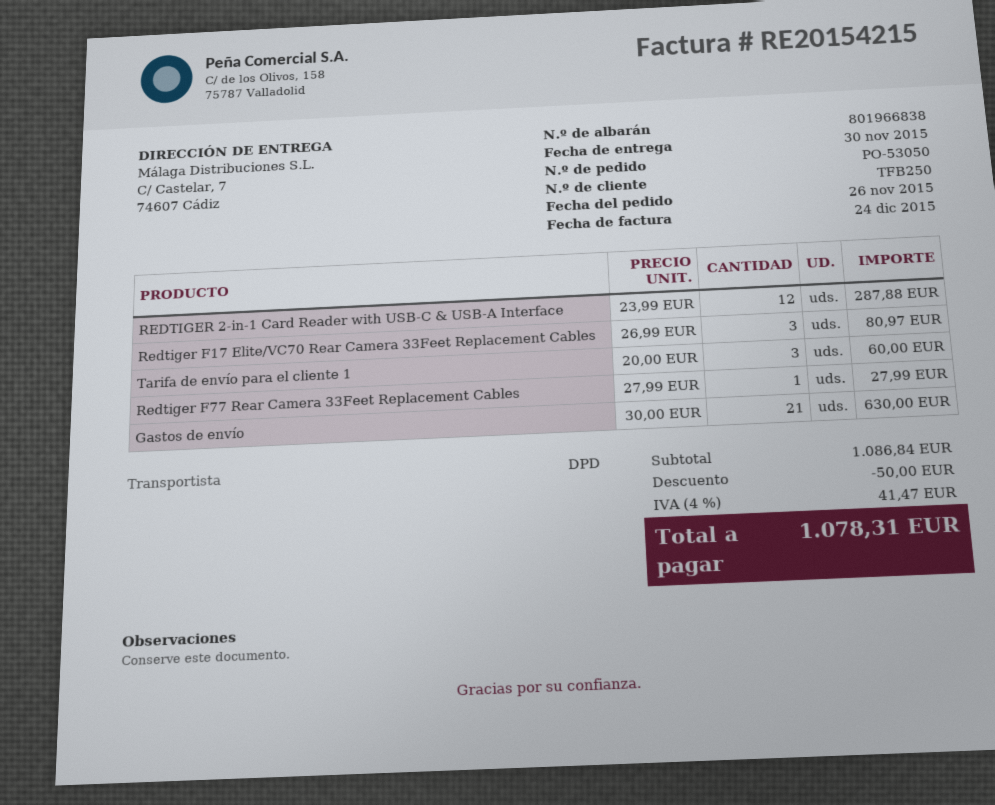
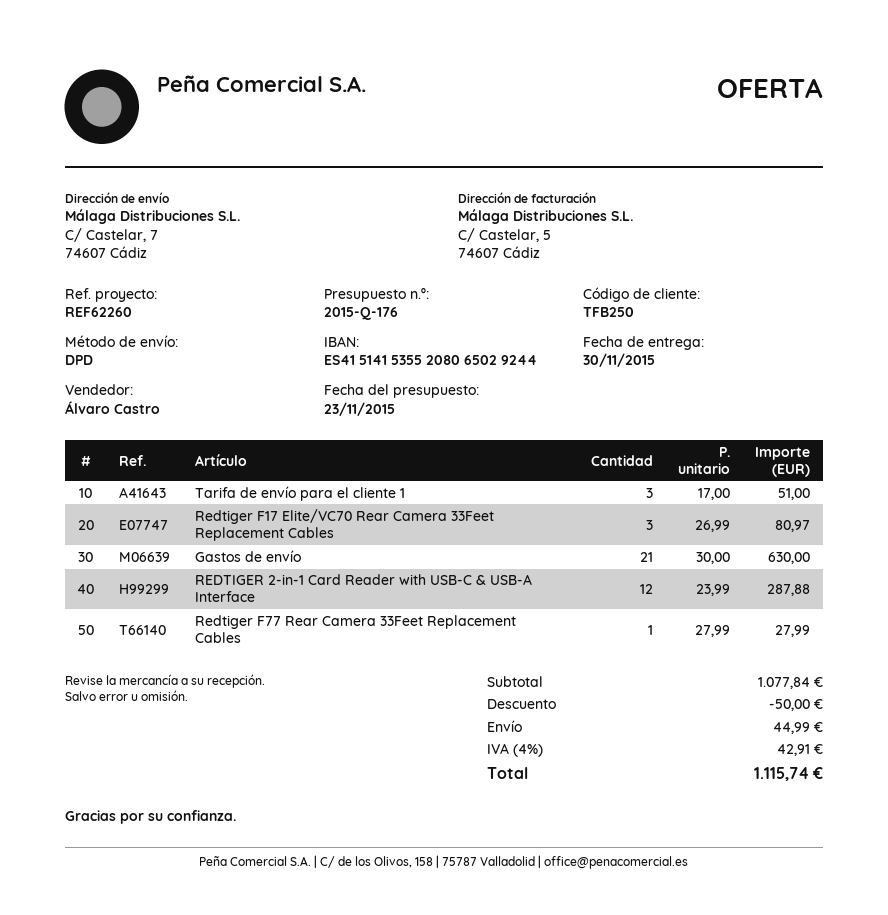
Tarifa de envío para el cliente 1: 3 x 20.00 = 60.00 -> 3 x 17.00 = 51.00
subtotal: 1086.84 -> 1077.84
shipping: none -> 44.99
tax: 4% = 41.47 -> 4% = 42.91
total: 1078.31 -> 1115.74

